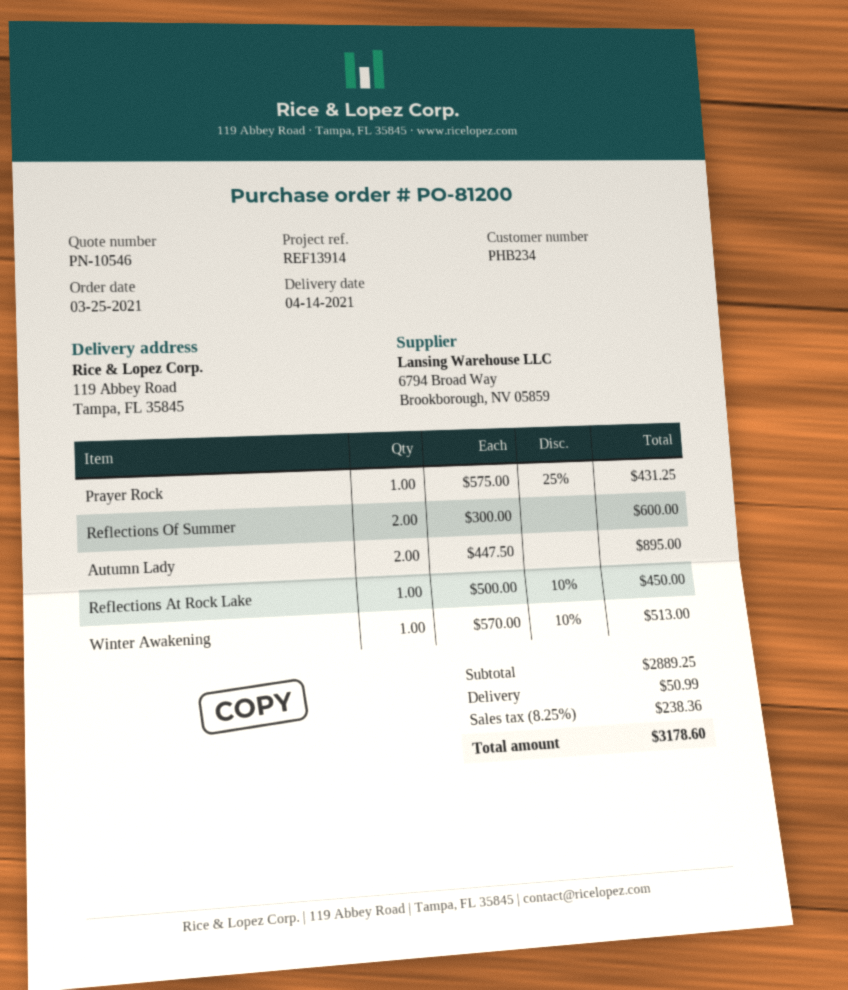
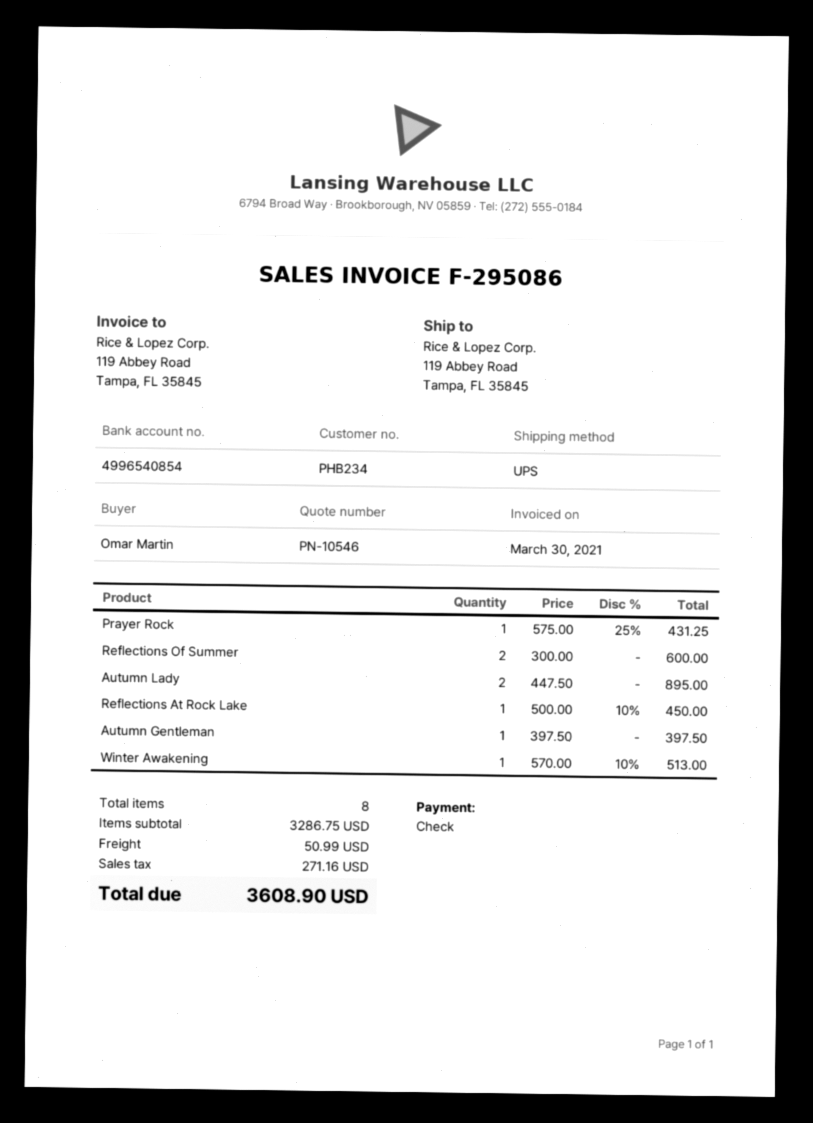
Autumn Gentleman: none -> 1 x 397.50 = 397.50
subtotal: 2889.25 -> 3286.75
tax: 238.36 -> 271.16
total: 3178.60 -> 3608.90

